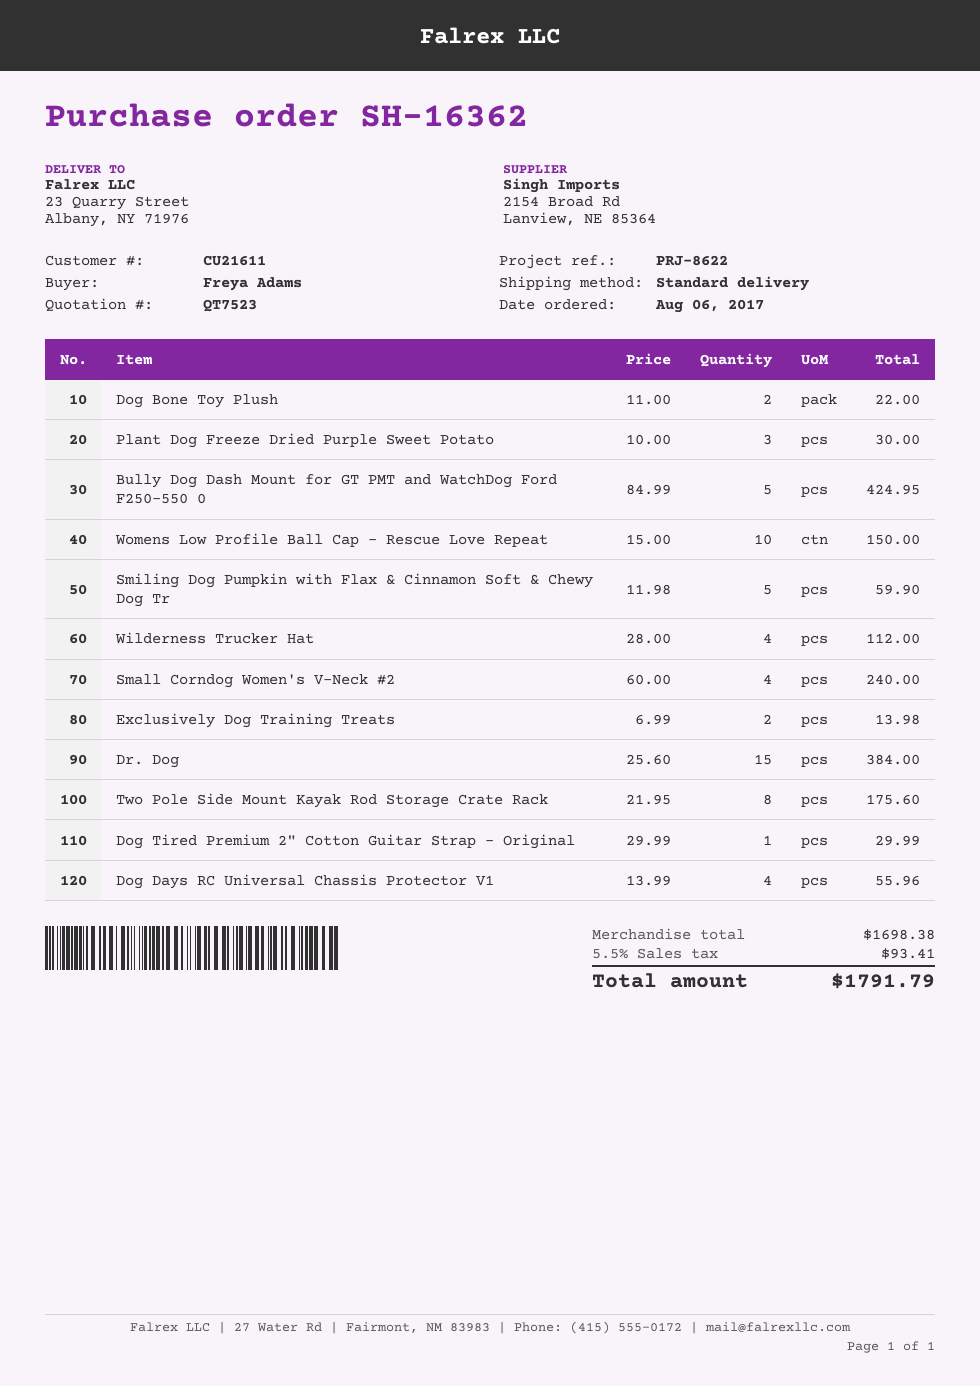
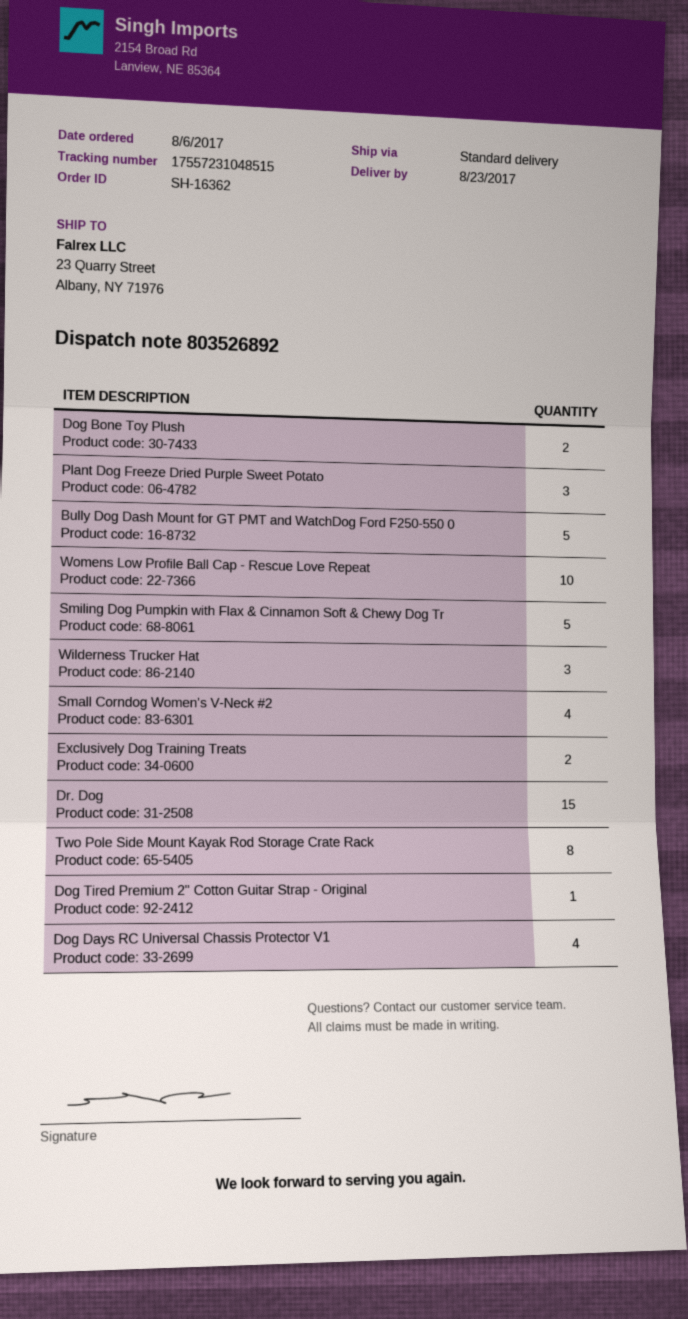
Wilderness Trucker Hat: 4 -> 3

